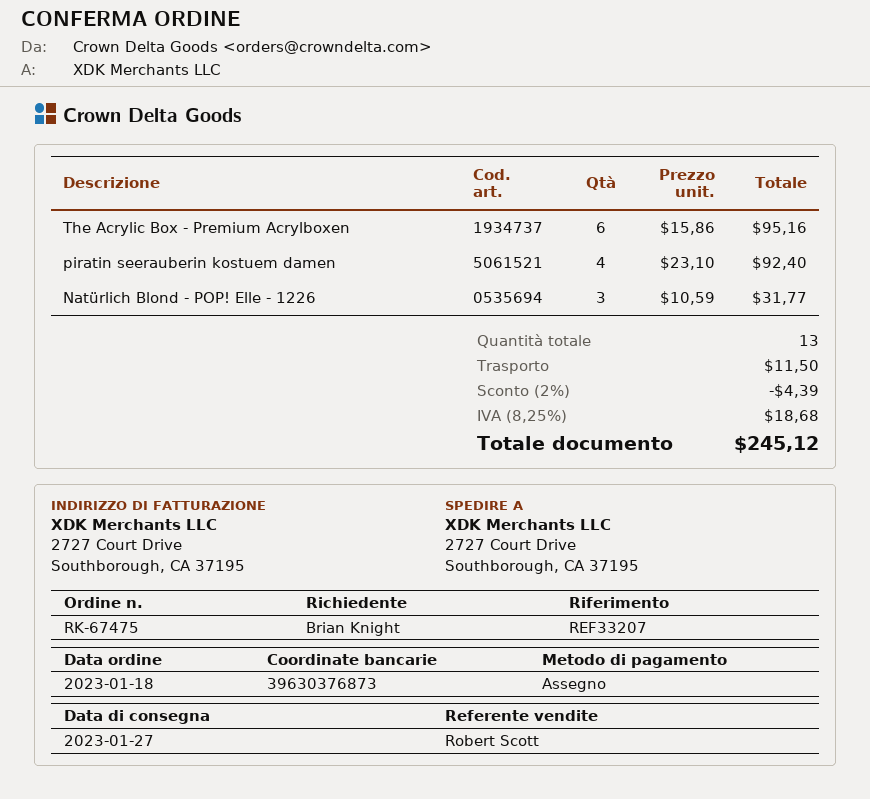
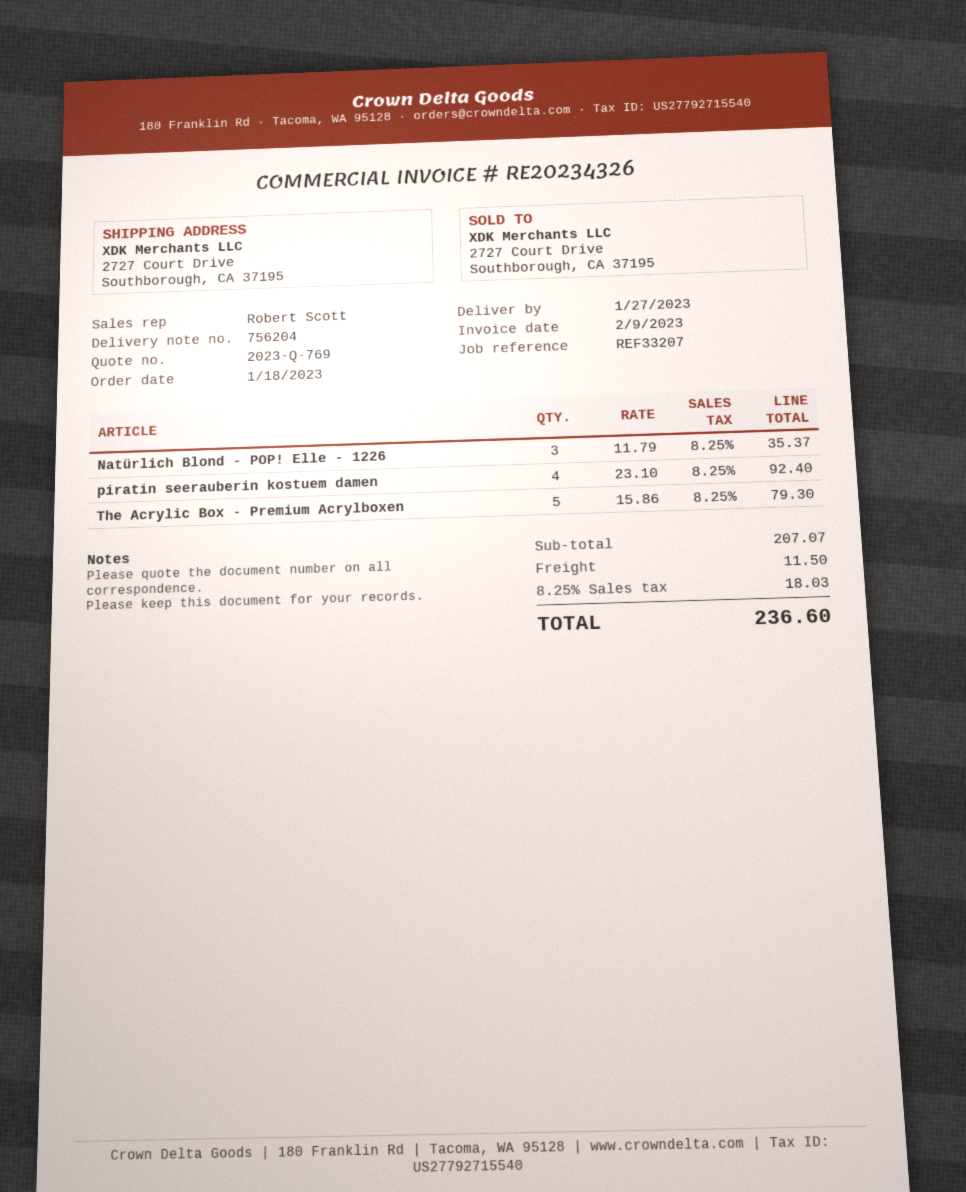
The Acrylic Box - Premium Acrylboxen: 6 x 15.86 = 95.16 -> 5 x 15.86 = 79.30
Natürlich Blond - POP! Elle - 1226: 3 x 10.59 = 31.77 -> 3 x 11.79 = 35.37
discount: 2% = 4.39 -> none
tax: 8.25% = 18.68 -> 8.25% = 18.03
total: 245.12 -> 236.60

